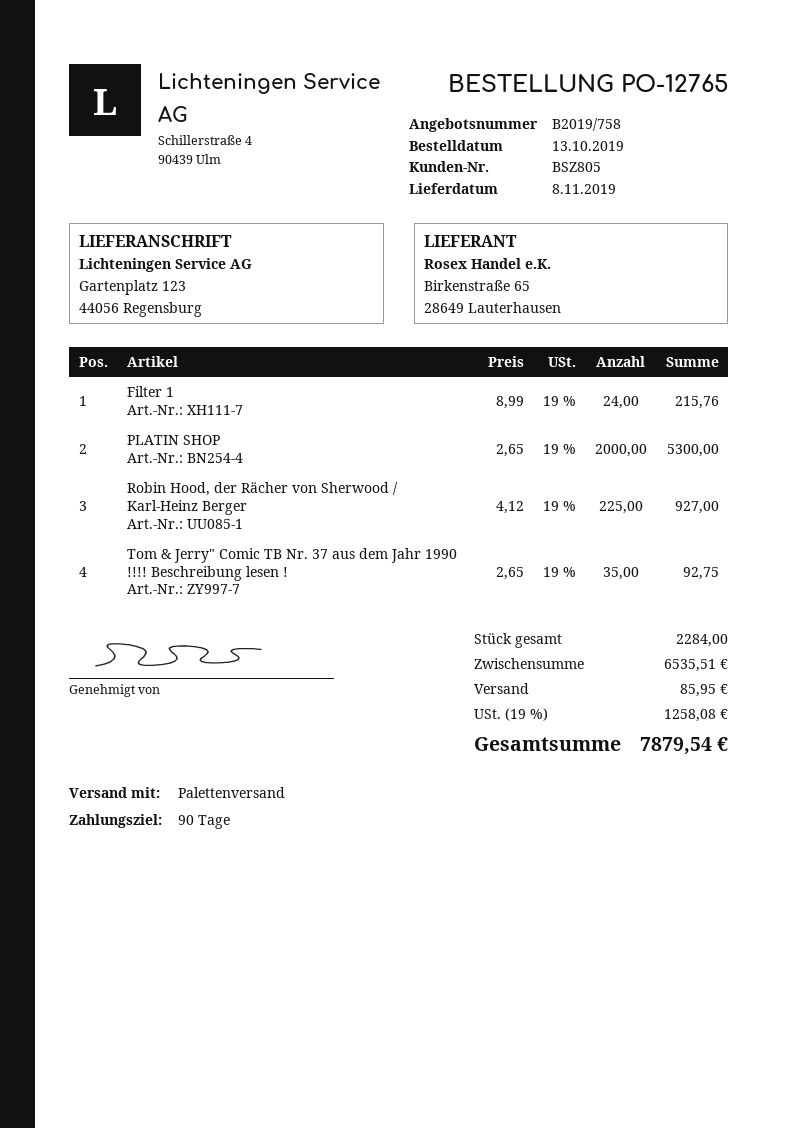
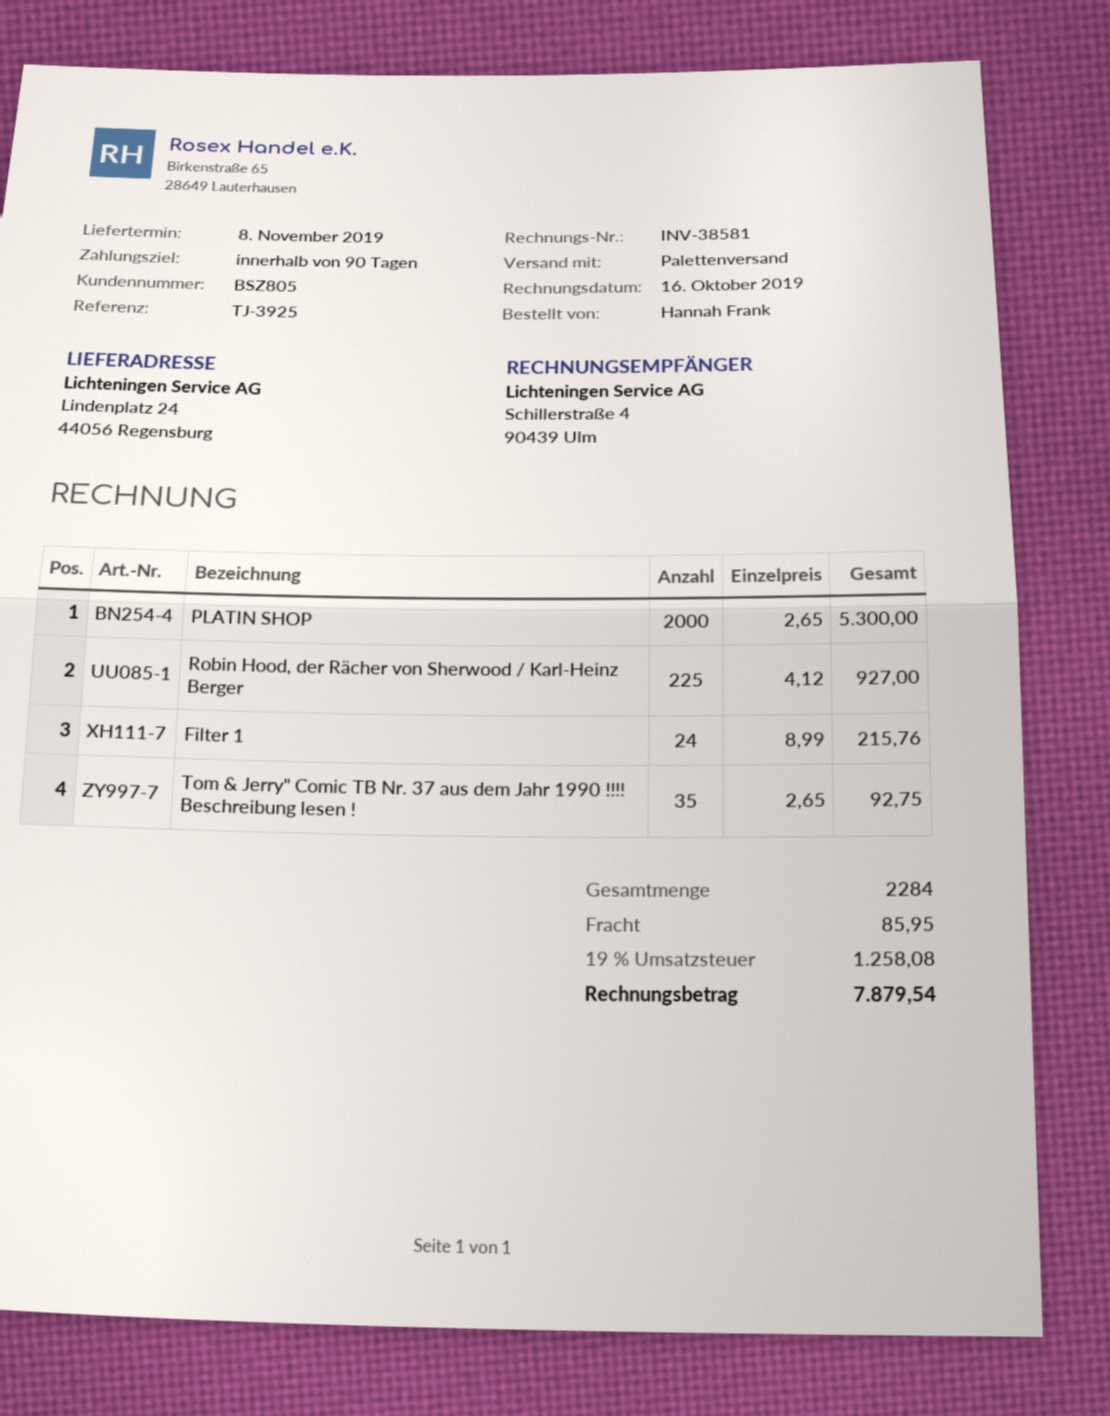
ship to: Gartenplatz 123, 44056 Regensburg -> Lindenplatz 24, 44056 Regensburg

